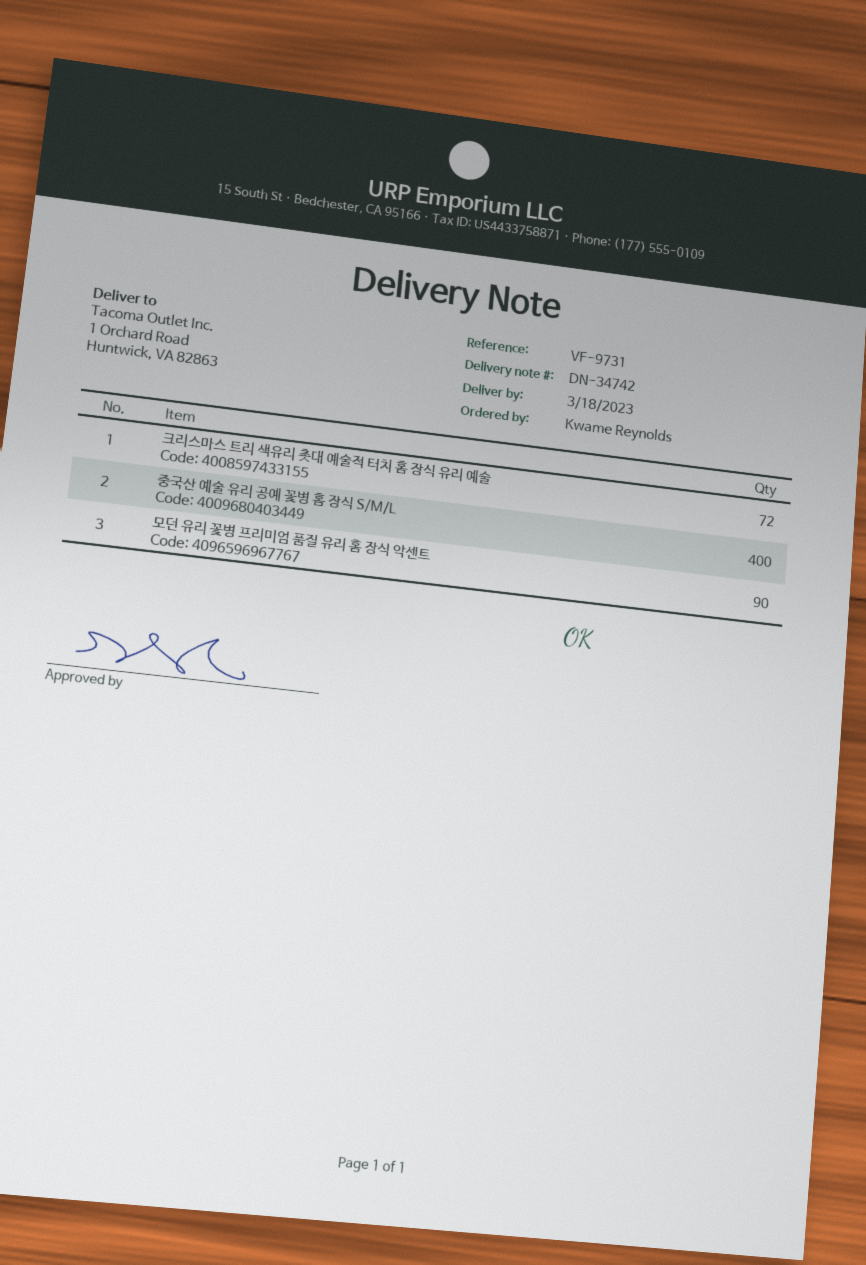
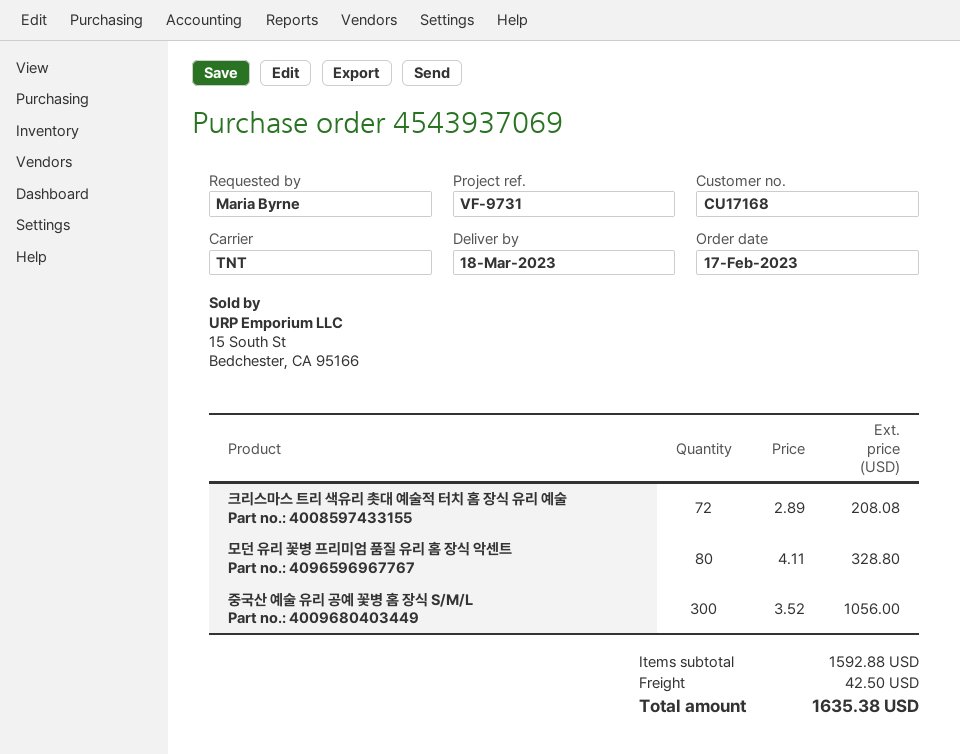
ordered by: Kwame Reynolds -> Maria Byrne
중국산 예술 유리 공예 꽃병 홈 장식 S/M/L: 400 -> 300
모던 유리 꽃병 프리미엄 품질 유리 홈 장식 악센트: 90 -> 80

